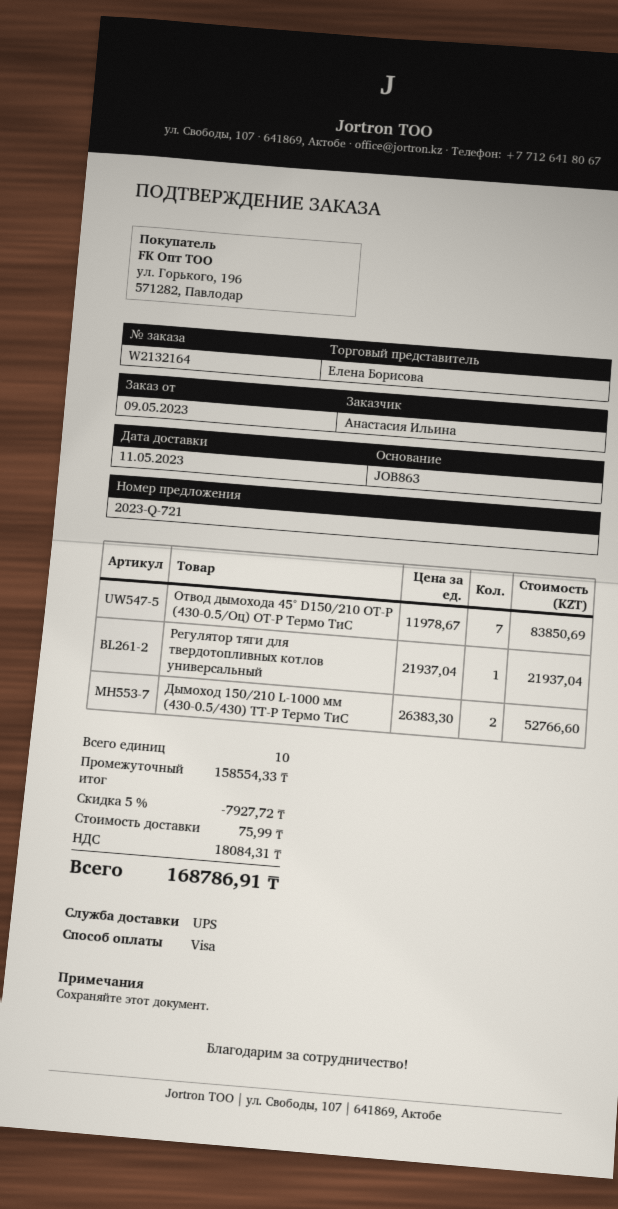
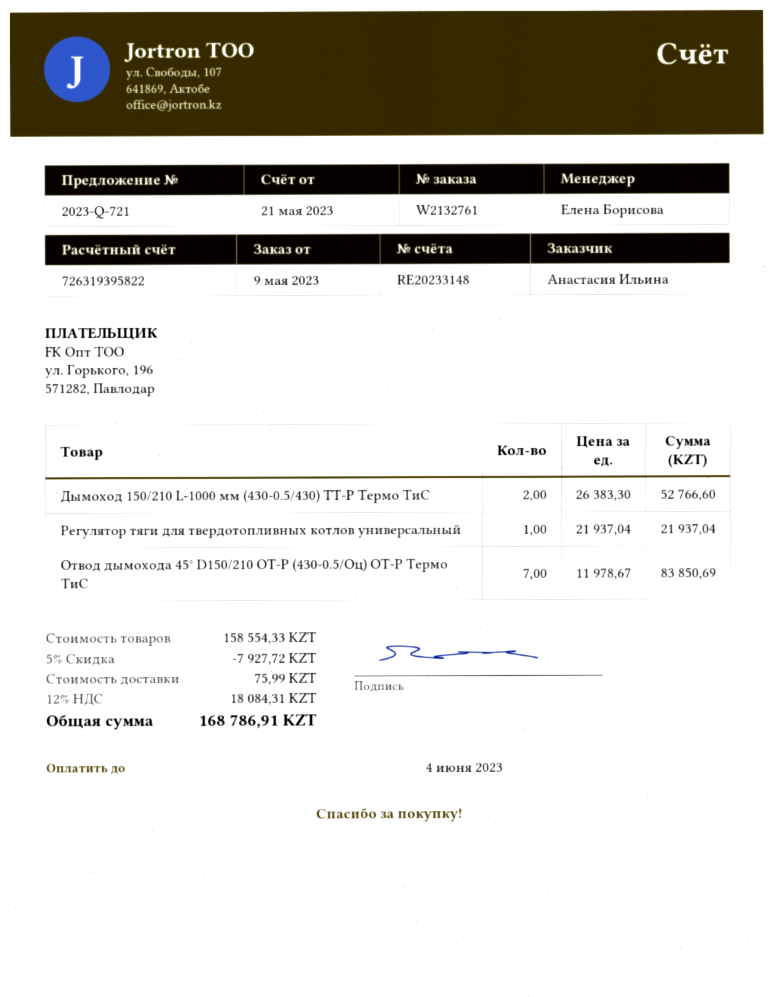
order number: W2132164 -> W2132761

